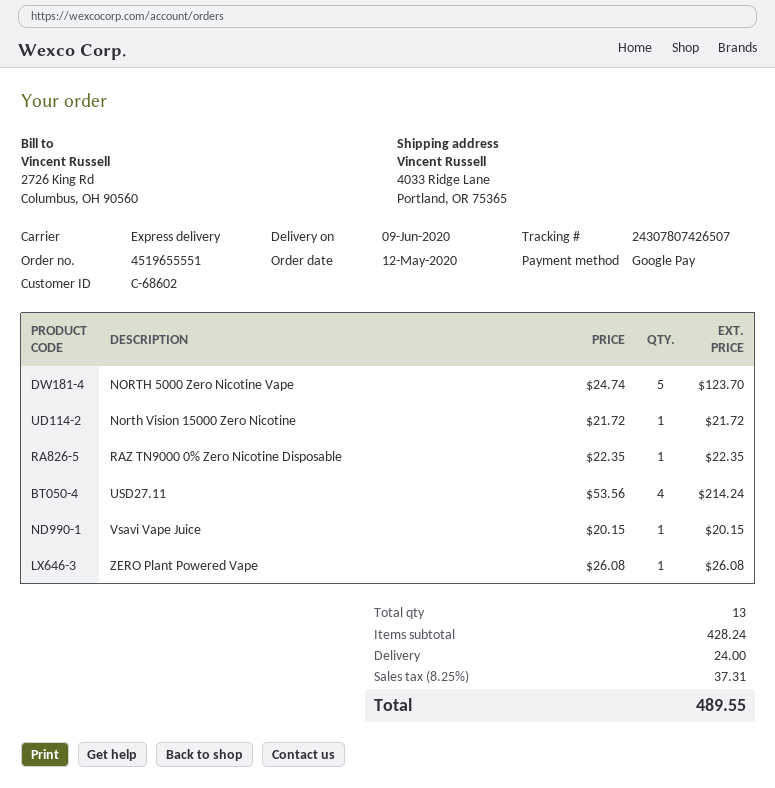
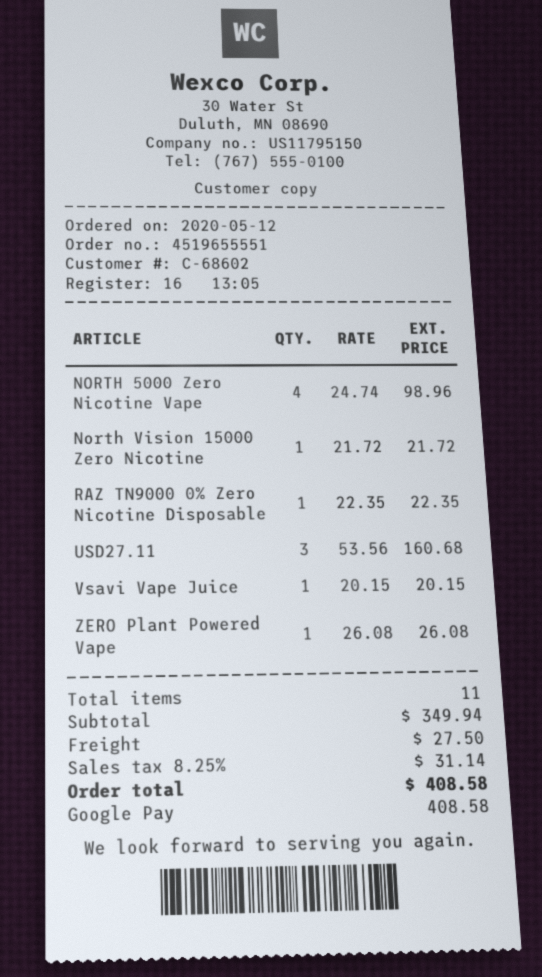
NORTH 5000 Zero Nicotine Vape: 5 x 24.74 = 123.70 -> 4 x 24.74 = 98.96
USD27.11: 4 x 53.56 = 214.24 -> 3 x 53.56 = 160.68
total quantity: 13 -> 11
subtotal: 428.24 -> 349.94
shipping: 24.00 -> 27.50
tax: 8.25% = 37.31 -> 8.25% = 31.14
total: 489.55 -> 408.58

